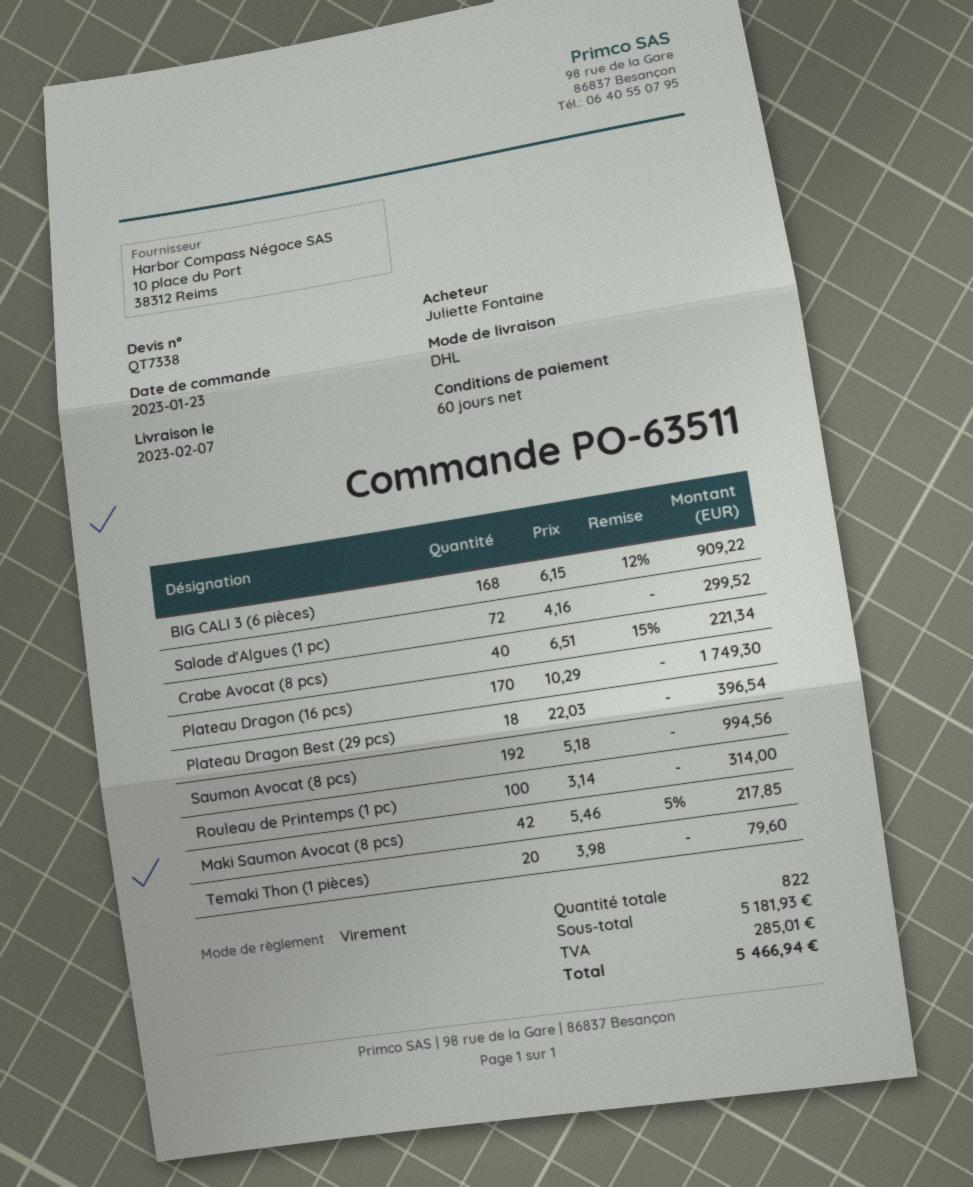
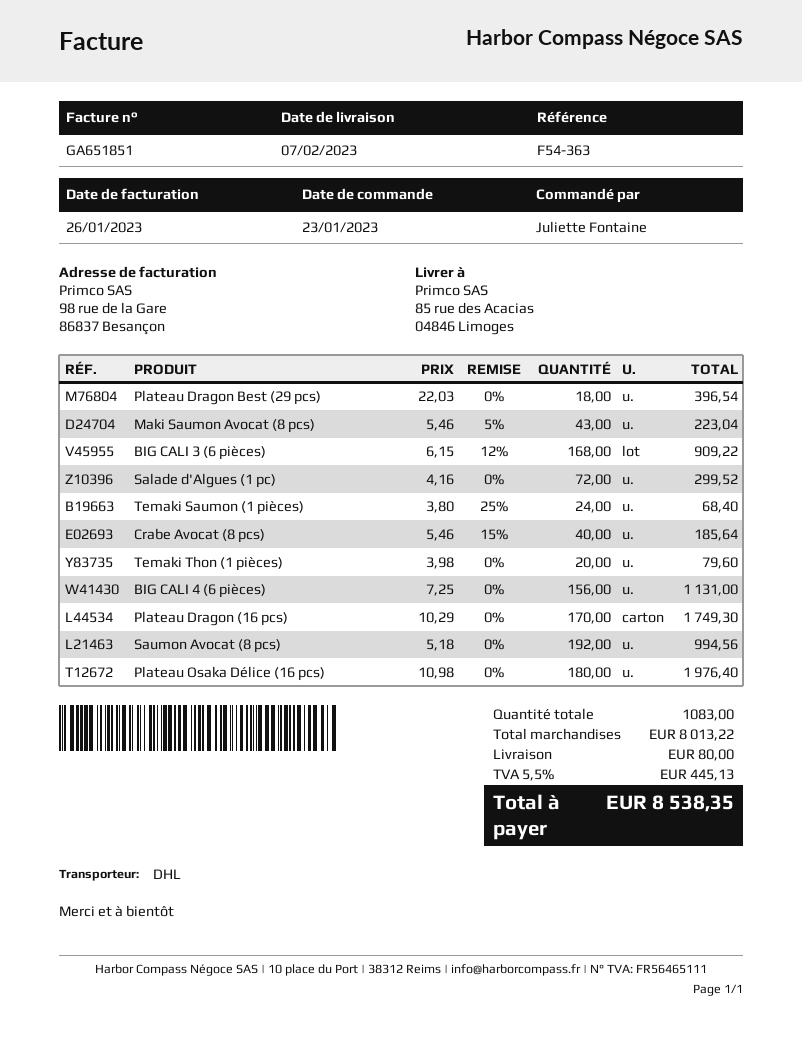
Crabe Avocat (8 pcs): 40 x 6.51 - 15% = 221.34 -> 40 x 5.46 - 15% = 185.64
Rouleau de Printemps (1 pc): 100 x 3.14 = 314.00 -> none
Maki Saumon Avocat (8 pcs): 42 x 5.46 - 5% = 217.85 -> 43 x 5.46 - 5% = 223.04
Temaki Saumon (1 pièces): none -> 24 x 3.80 - 25% = 68.40
BIG CALI 4 (6 pièces): none -> 156 x 7.25 = 1131.00
Plateau Osaka Délice (16 pcs): none -> 180 x 10.98 = 1976.40
total quantity: 822 -> 1083
subtotal: 5181.93 -> 8013.22
shipping: none -> 80.00
tax: 285.01 -> 445.13
total: 5466.94 -> 8538.35

